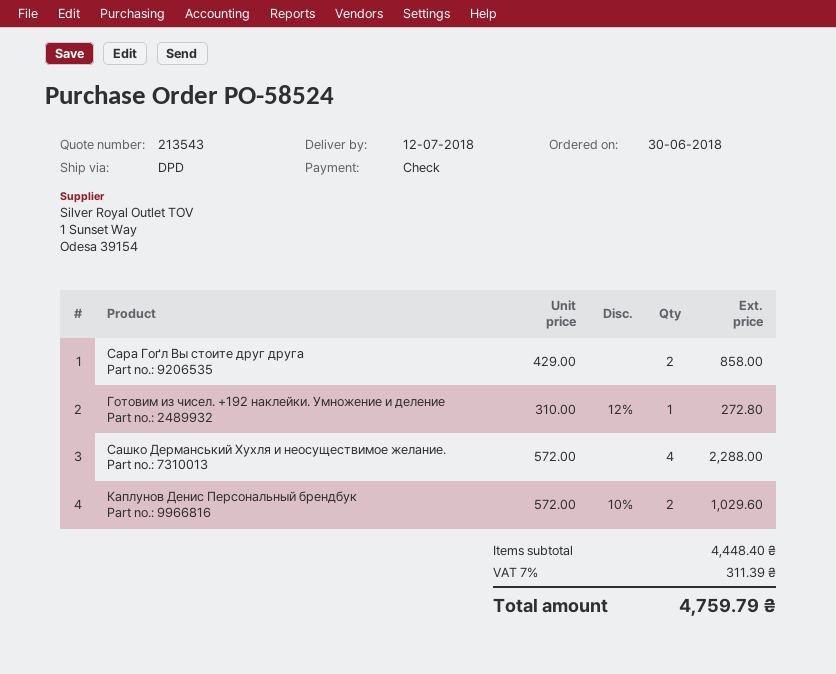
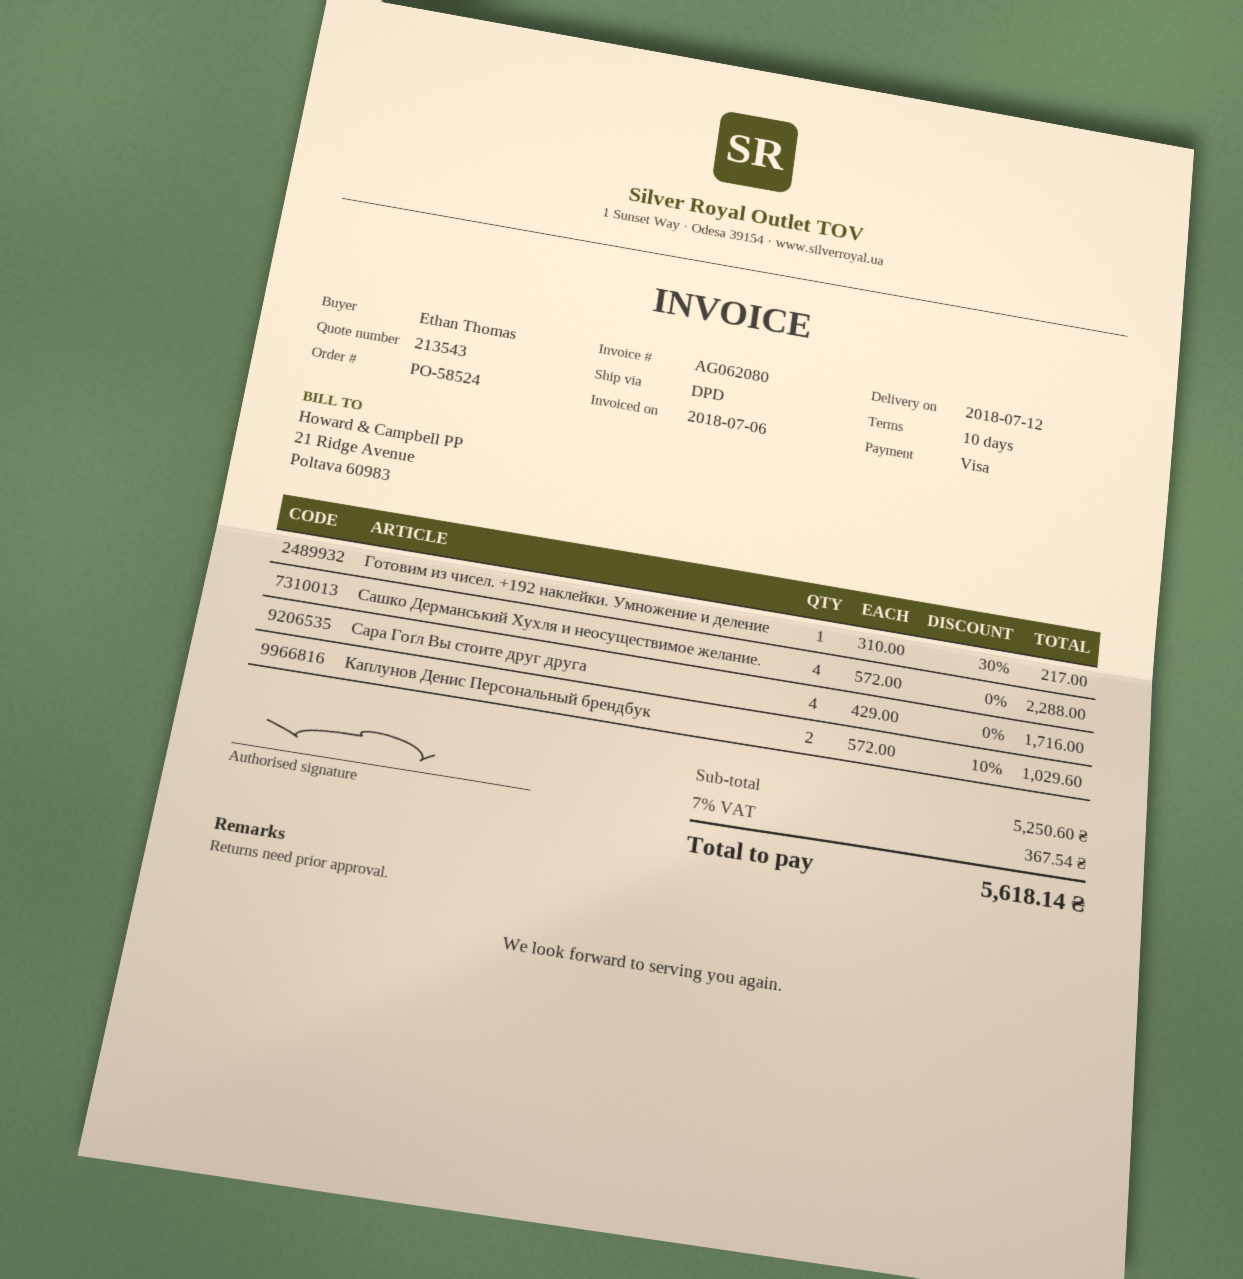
payment method: cheque -> Visa
Сара Гоґл Вы стоите друг друга: 2 x 429.00 = 858.00 -> 4 x 429.00 = 1716.00
Готовим из чисел. +192 наклейки. Умножение и деление: 1 x 310.00 - 12% = 272.80 -> 1 x 310.00 - 30% = 217.00
subtotal: 4448.40 -> 5250.60
tax: 7% = 311.39 -> 7% = 367.54
total: 4759.79 -> 5618.14

